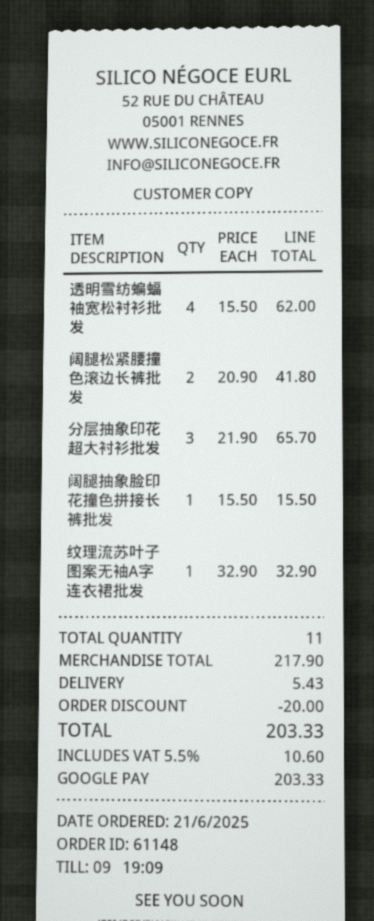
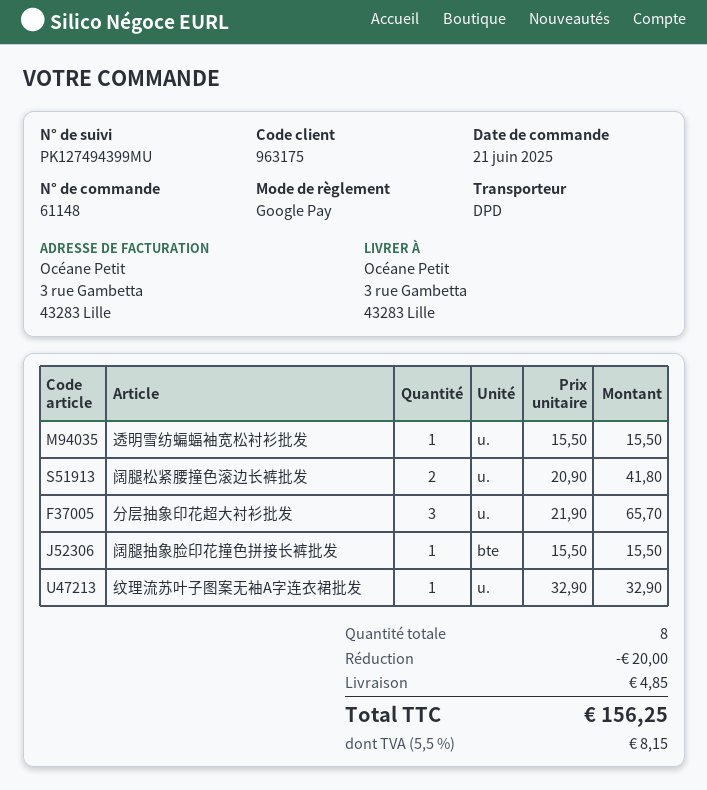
透明雪纺蝙蝠袖宽松衬衫批发: 4 x 15.50 = 62.00 -> 1 x 15.50 = 15.50
total quantity: 11 -> 8
shipping: 5.43 -> 4.85
tax: 5.5% = 10.60 -> 5.5% = 8.15
total: 203.33 -> 156.25

